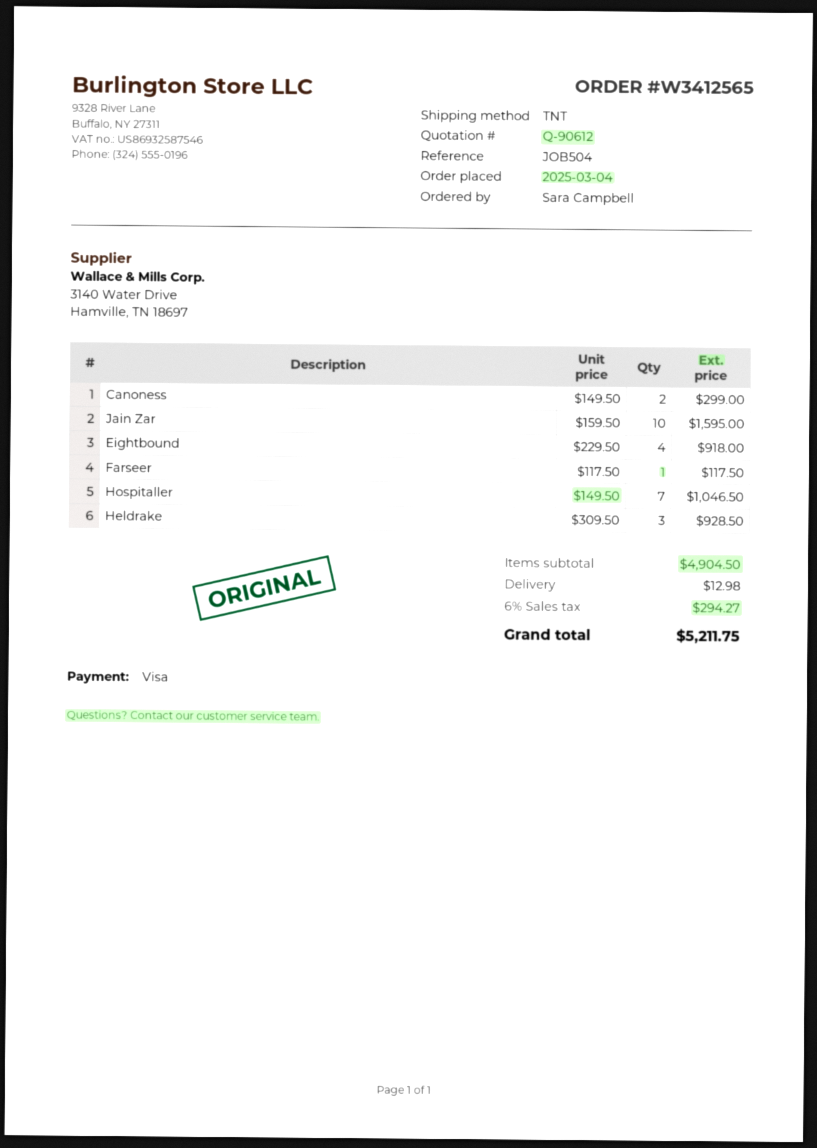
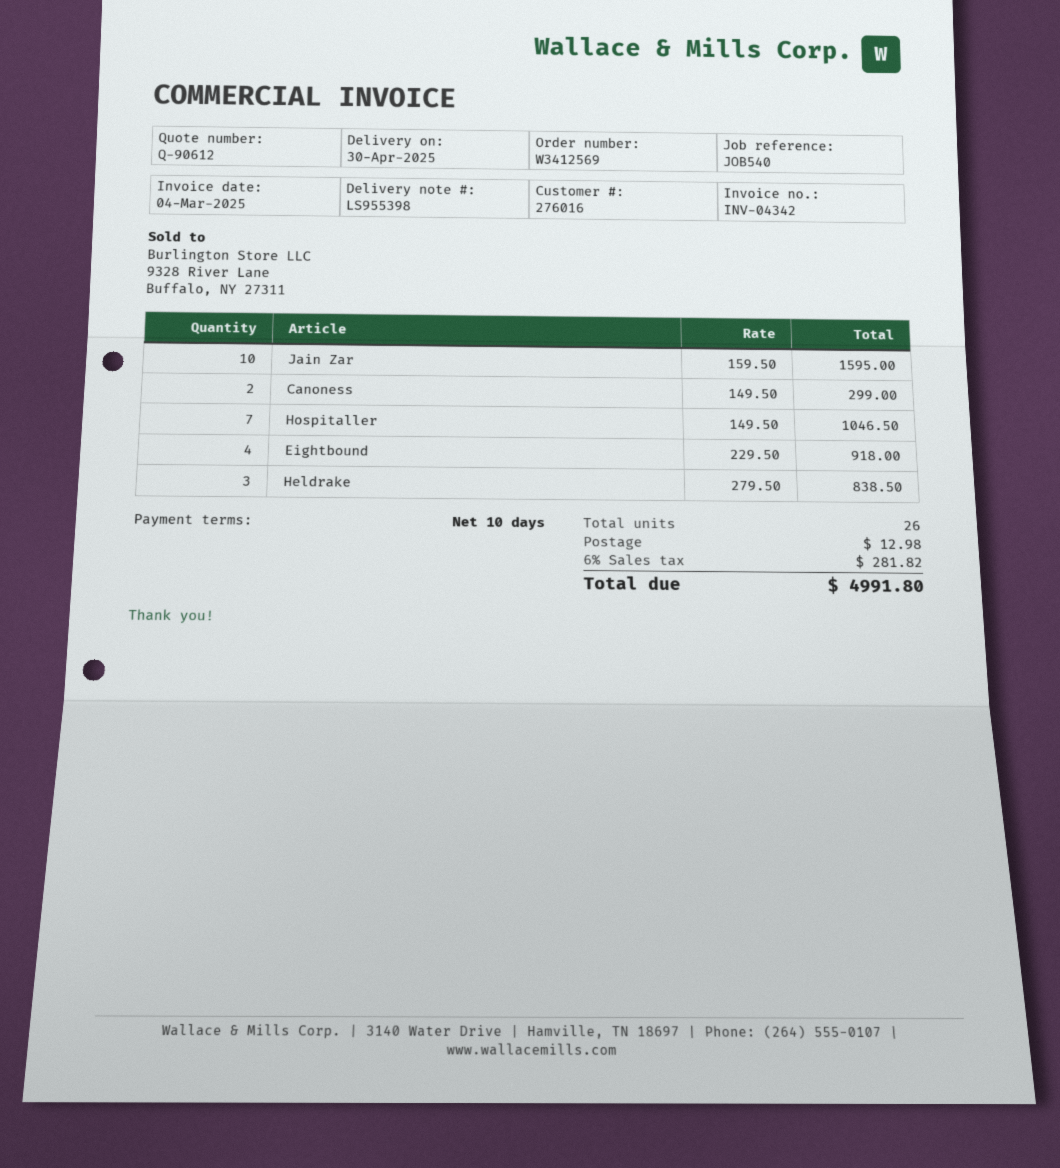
order number: W3412565 -> W3412569
reference: JOB504 -> JOB540
Farseer: 1 x 117.50 = 117.50 -> none
Heldrake: 3 x 309.50 = 928.50 -> 3 x 279.50 = 838.50
tax: 6% = 294.27 -> 6% = 281.82
total: 5211.75 -> 4991.80

